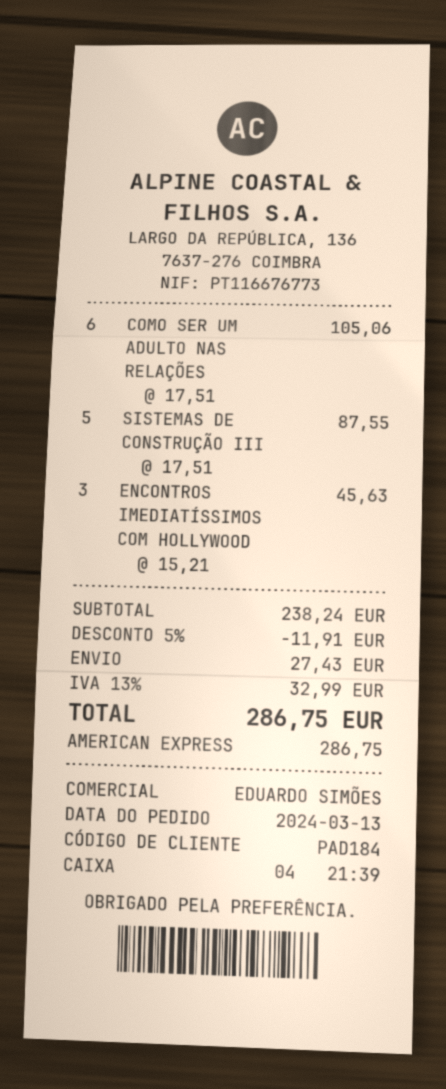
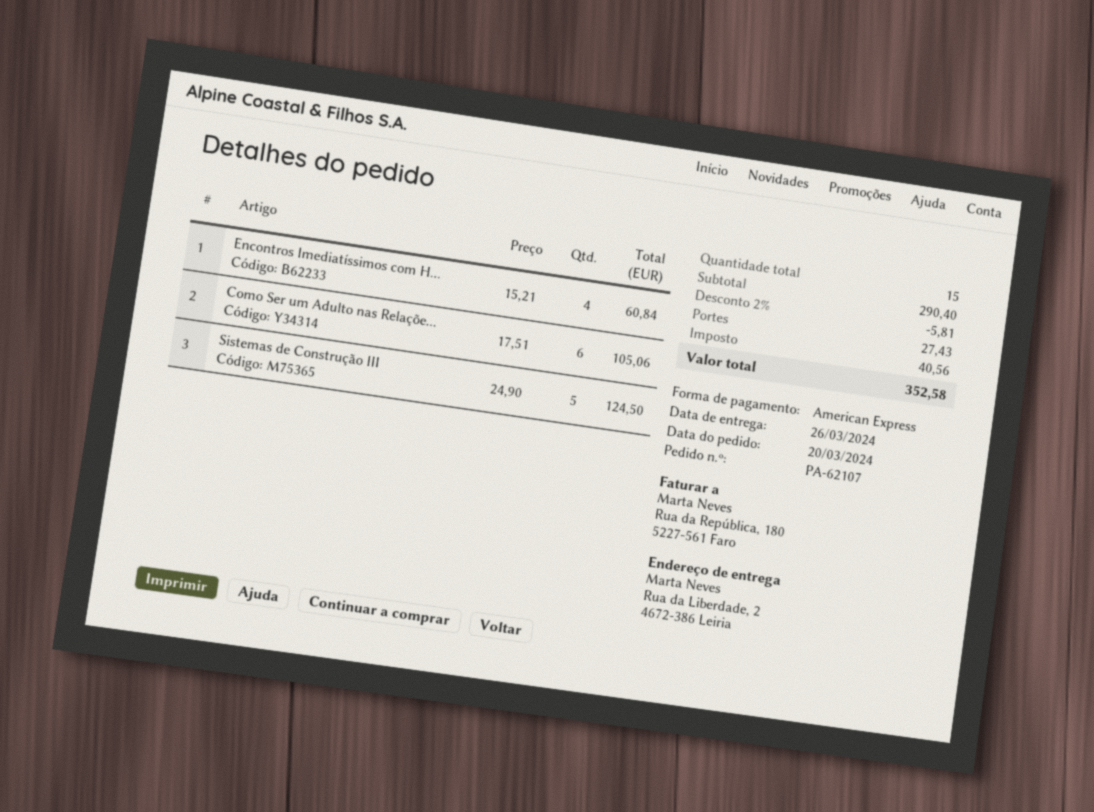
order date: 2024-03-13 -> 2024-03-20
SISTEMAS DE CONSTRUÇÃO III: 5 x 17.51 = 87.55 -> 5 x 24.90 = 124.50
ENCONTROS IMEDIATÍSSIMOS COM HOLLYWOOD: 3 x 15.21 = 45.63 -> 4 x 15.21 = 60.84
subtotal: 238.24 -> 290.40
discount: 5% = 11.91 -> 2% = 5.81
tax: 32.99 -> 40.56
total: 286.75 -> 352.58

